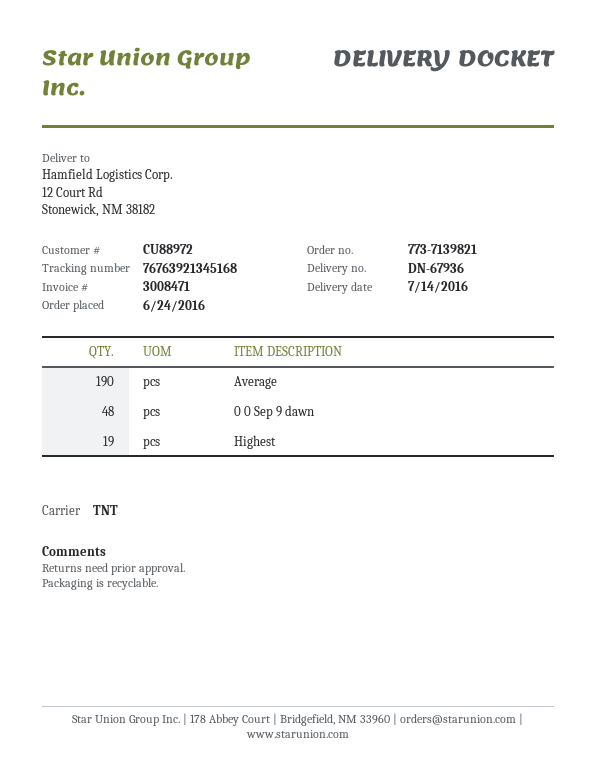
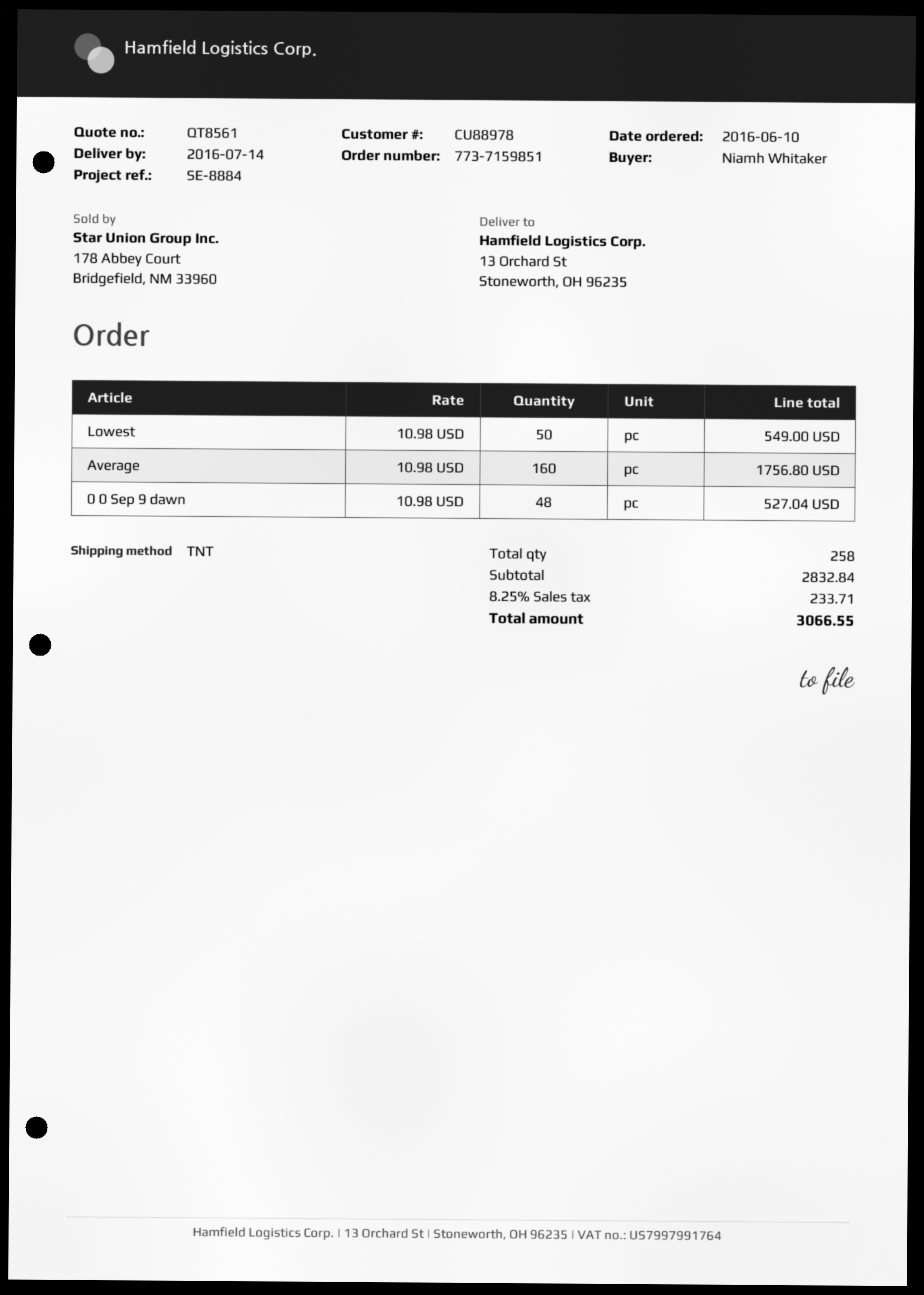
order number: 773-7139821 -> 773-7159851
order date: 2016-06-24 -> 2016-06-10
customer number: CU88972 -> CU88978
ship to: 12 Court Rd, Stonewick, NM 38182 -> 13 Orchard St, Stoneworth, OH 96235
Average: 190 -> 160
Highest: 19 -> none
Lowest: none -> 50

